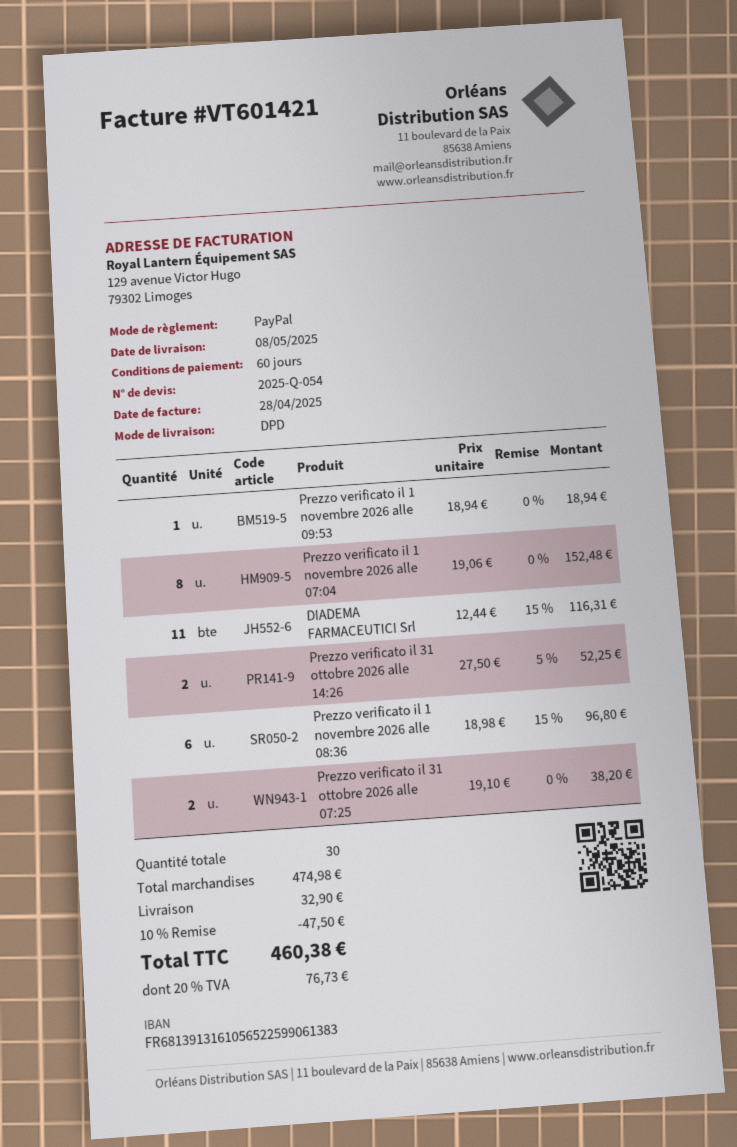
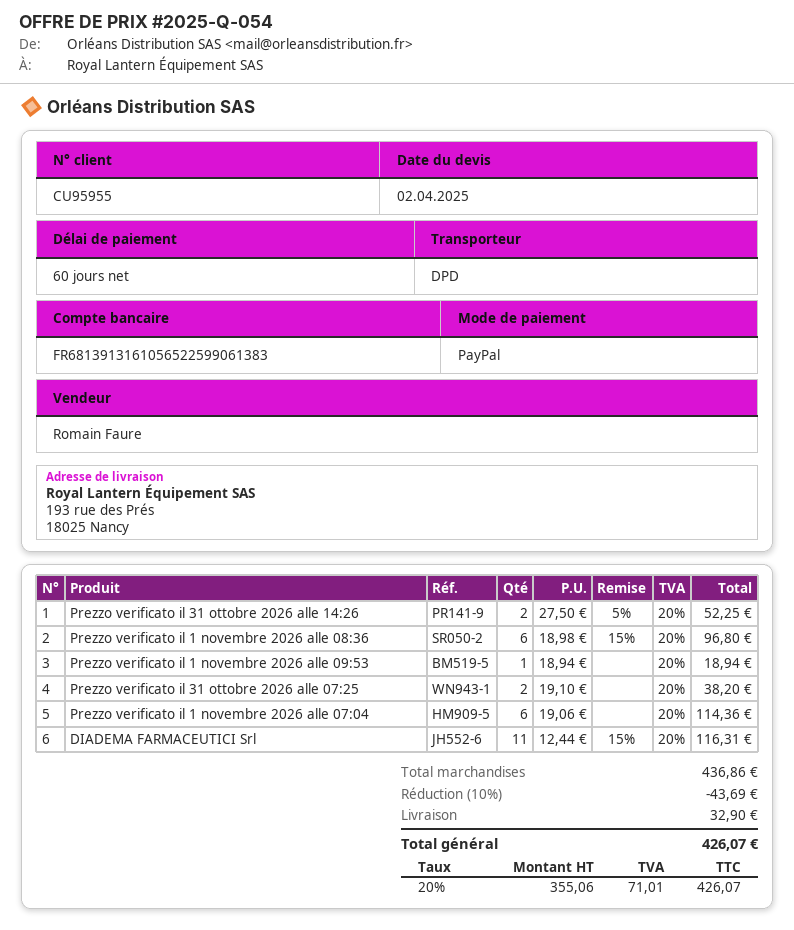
Prezzo verificato il 1 novembre 2026 alle 07:04: 8 x 19.06 = 152.48 -> 6 x 19.06 = 114.36
subtotal: 474.98 -> 436.86
discount: 10% = 47.50 -> 10% = 43.69
tax: 20% = 76.73 -> 20% = 71.01
total: 460.38 -> 426.07

